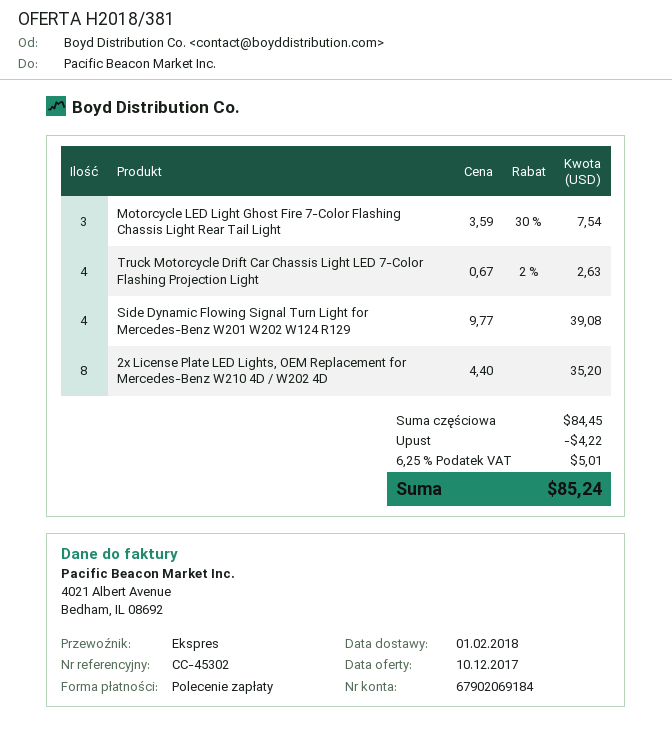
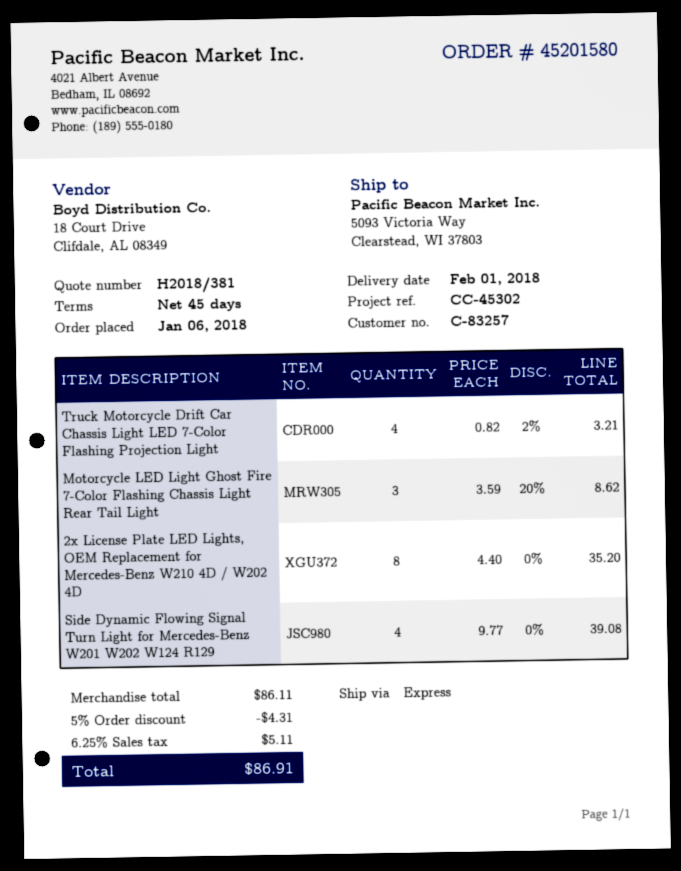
Motorcycle LED Light Ghost Fire 7-Color Flashing Chassis Light Rear Tail Light: 3 x 3.59 - 30% = 7.54 -> 3 x 3.59 - 20% = 8.62
Truck Motorcycle Drift Car Chassis Light LED 7-Color Flashing Projection Light: 4 x 0.67 - 2% = 2.63 -> 4 x 0.82 - 2% = 3.21
subtotal: 84.45 -> 86.11
discount: 4.22 -> 4.31
tax: 6.25% = 5.01 -> 6.25% = 5.11
total: 85.24 -> 86.91

